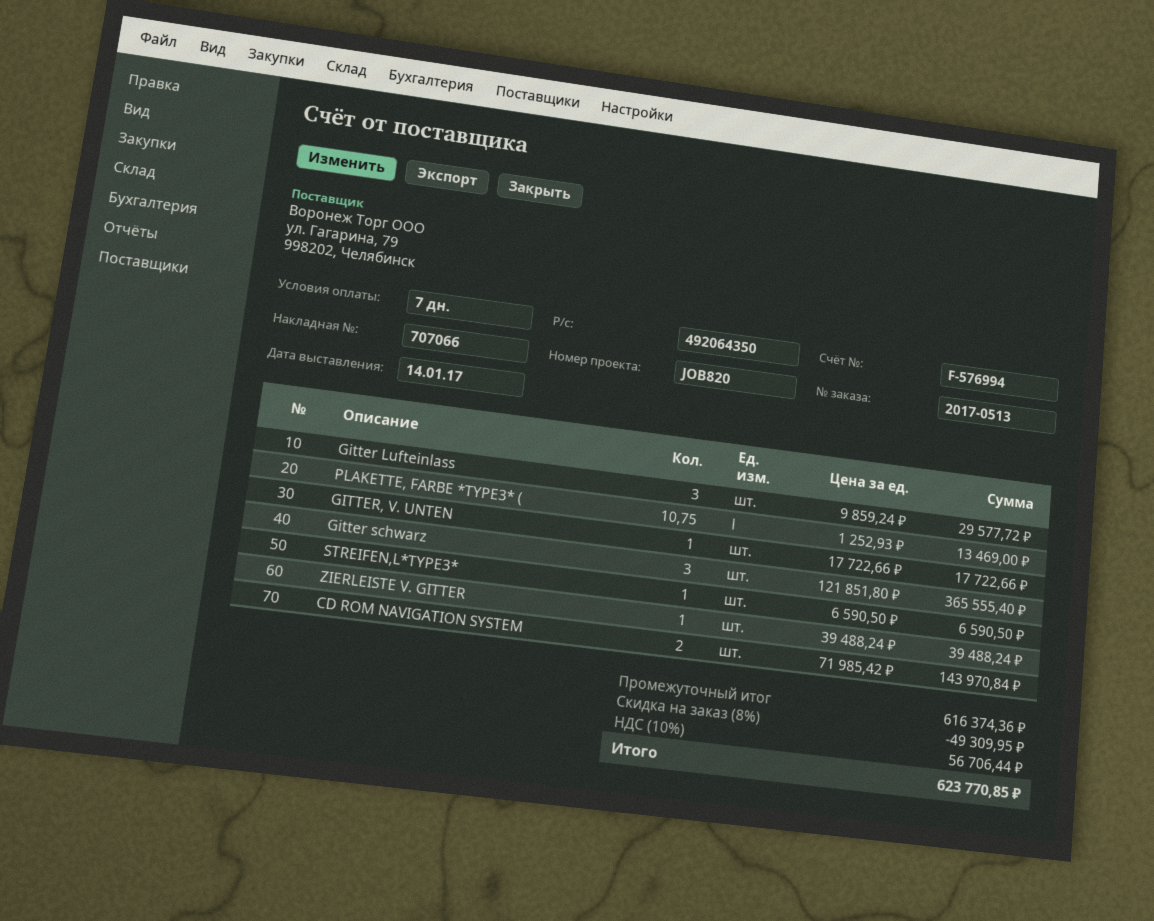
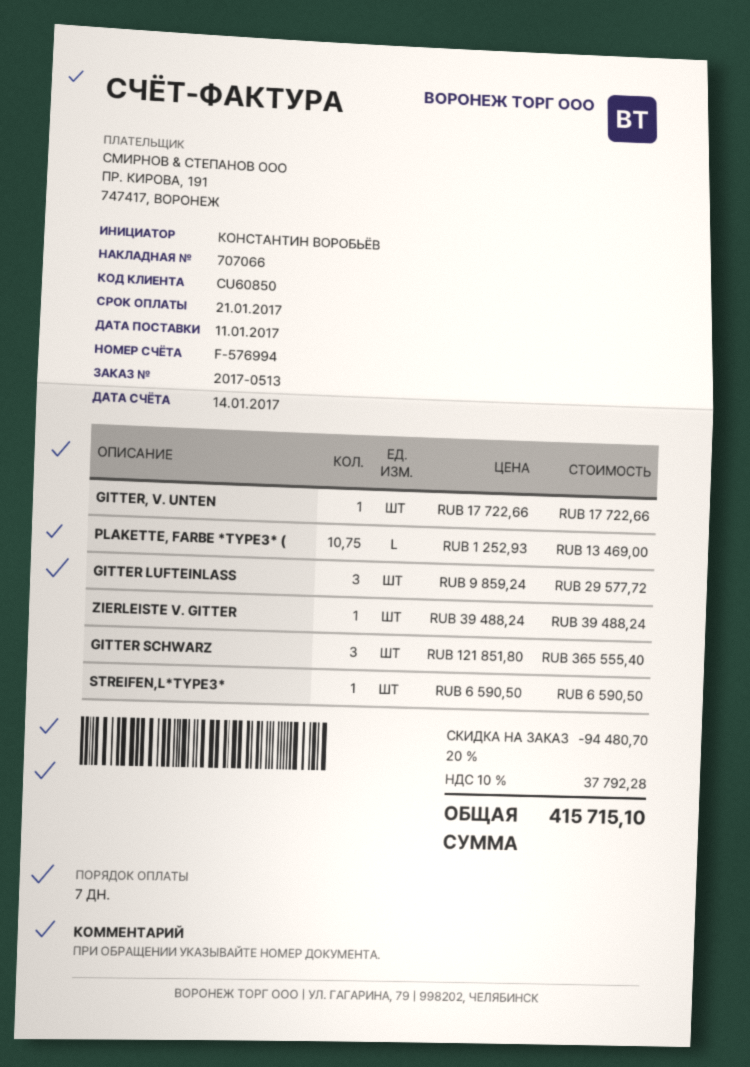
CD ROM NAVIGATION SYSTEM: 2 x 71985.42 = 143970.84 -> none
discount: 8% = 49309.95 -> 20% = 94480.70
tax: 10% = 56706.44 -> 10% = 37792.28
total: 623770.85 -> 415715.10

